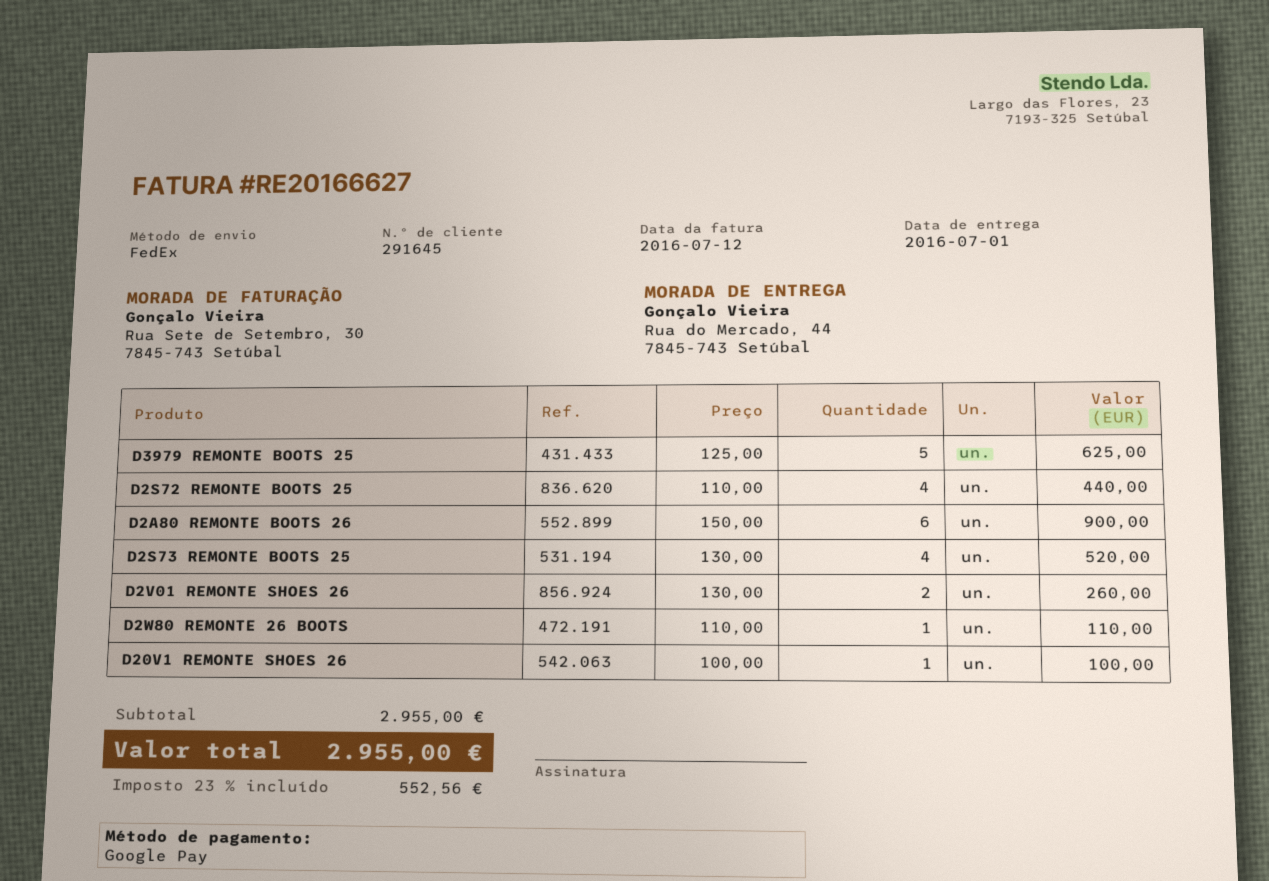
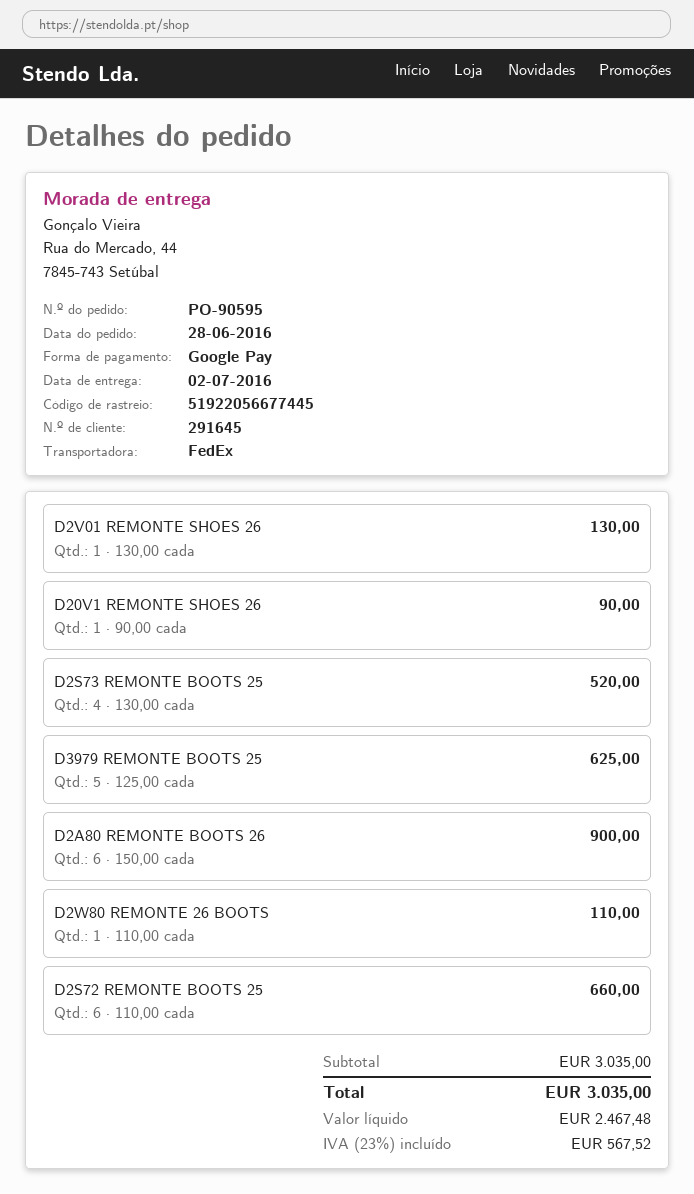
delivery date: 2016-07-01 -> 2016-07-02
D2S72 REMONTE BOOTS 25: 4 x 110.00 = 440.00 -> 6 x 110.00 = 660.00
D2V01 REMONTE SHOES 26: 2 x 130.00 = 260.00 -> 1 x 130.00 = 130.00
D20V1 REMONTE SHOES 26: 1 x 100.00 = 100.00 -> 1 x 90.00 = 90.00
subtotal: 2955.00 -> 3035.00
tax: 23% = 552.56 -> 23% = 567.52
total: 2955.00 -> 3035.00

